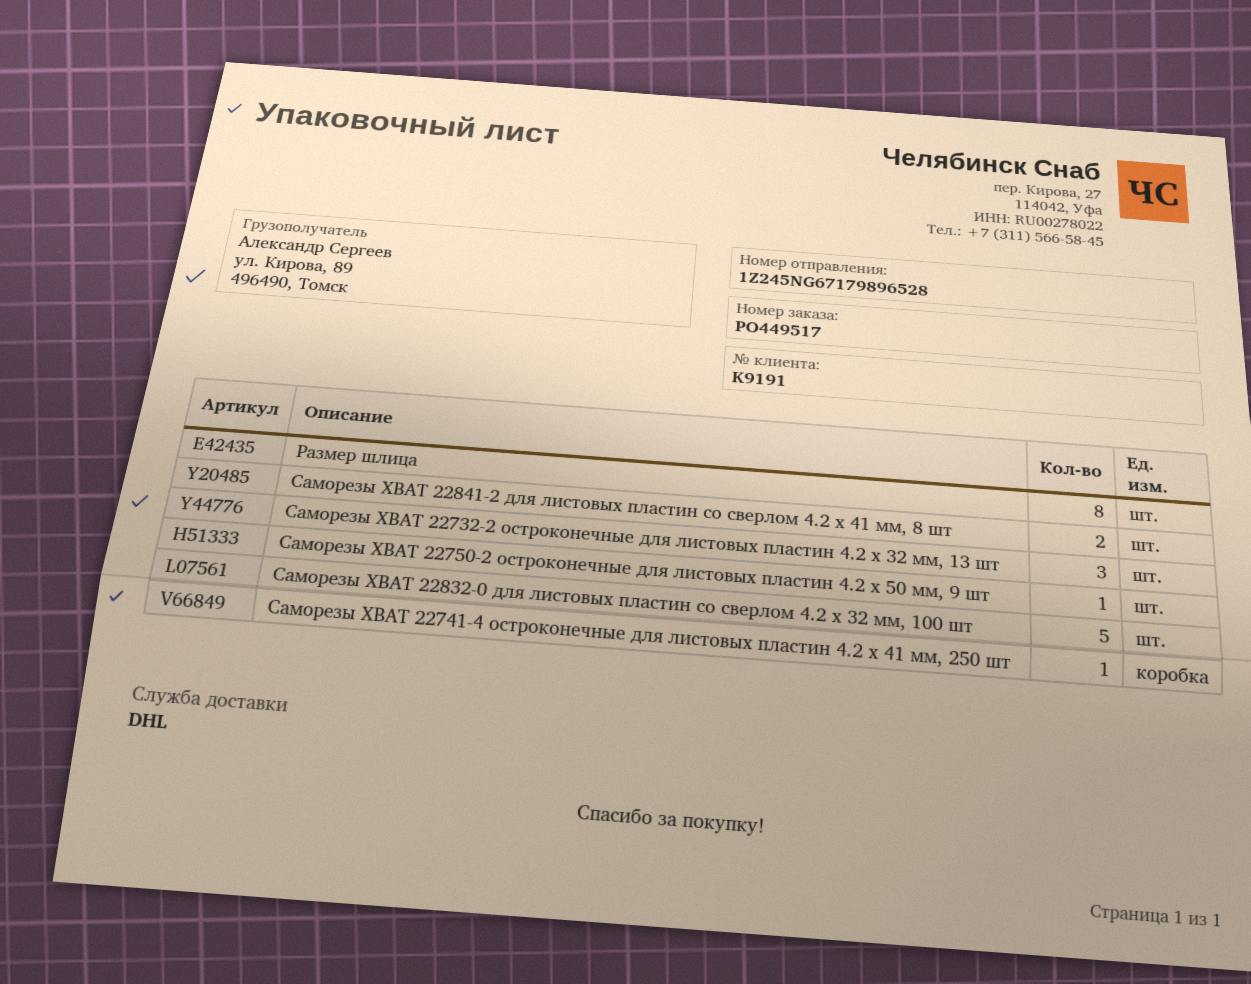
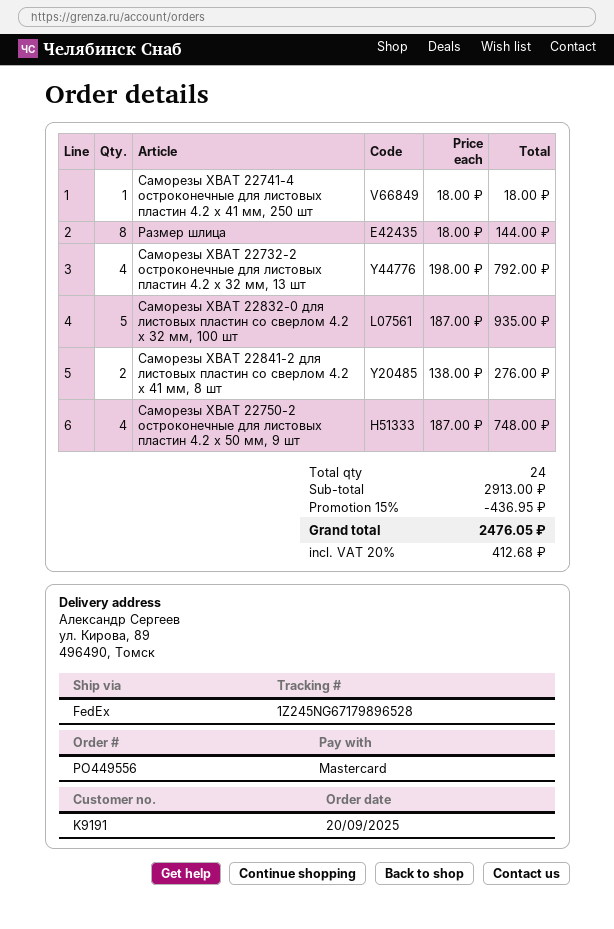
order number: PO449517 -> PO449556
shipping method: DHL -> FedEx
Саморезы ХВАТ 22732-2 остроконечные для листовых пластин 4.2 x 32 мм, 13 шт: 3 -> 4
Саморезы ХВАТ 22750-2 остроконечные для листовых пластин 4.2 x 50 мм, 9 шт: 1 -> 4

